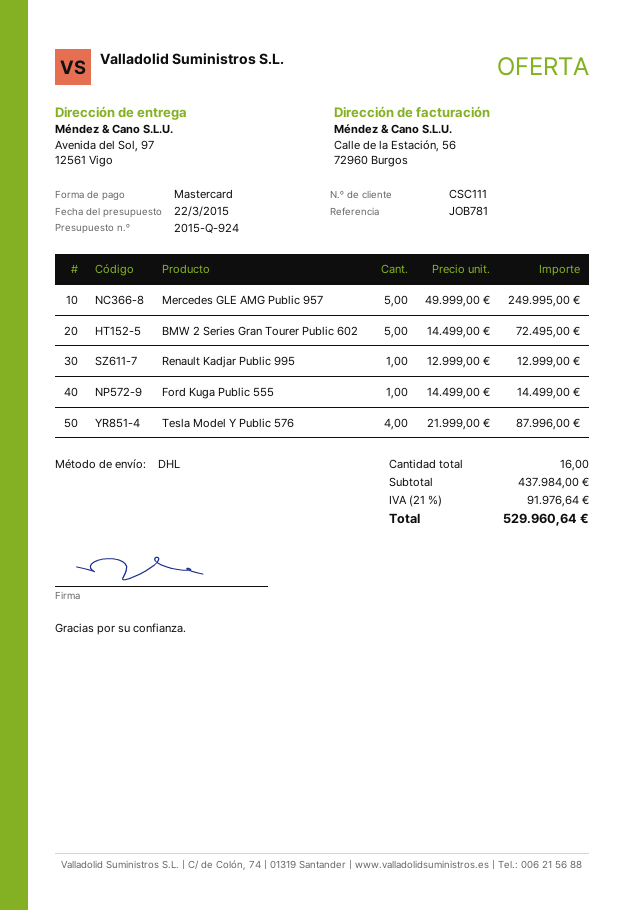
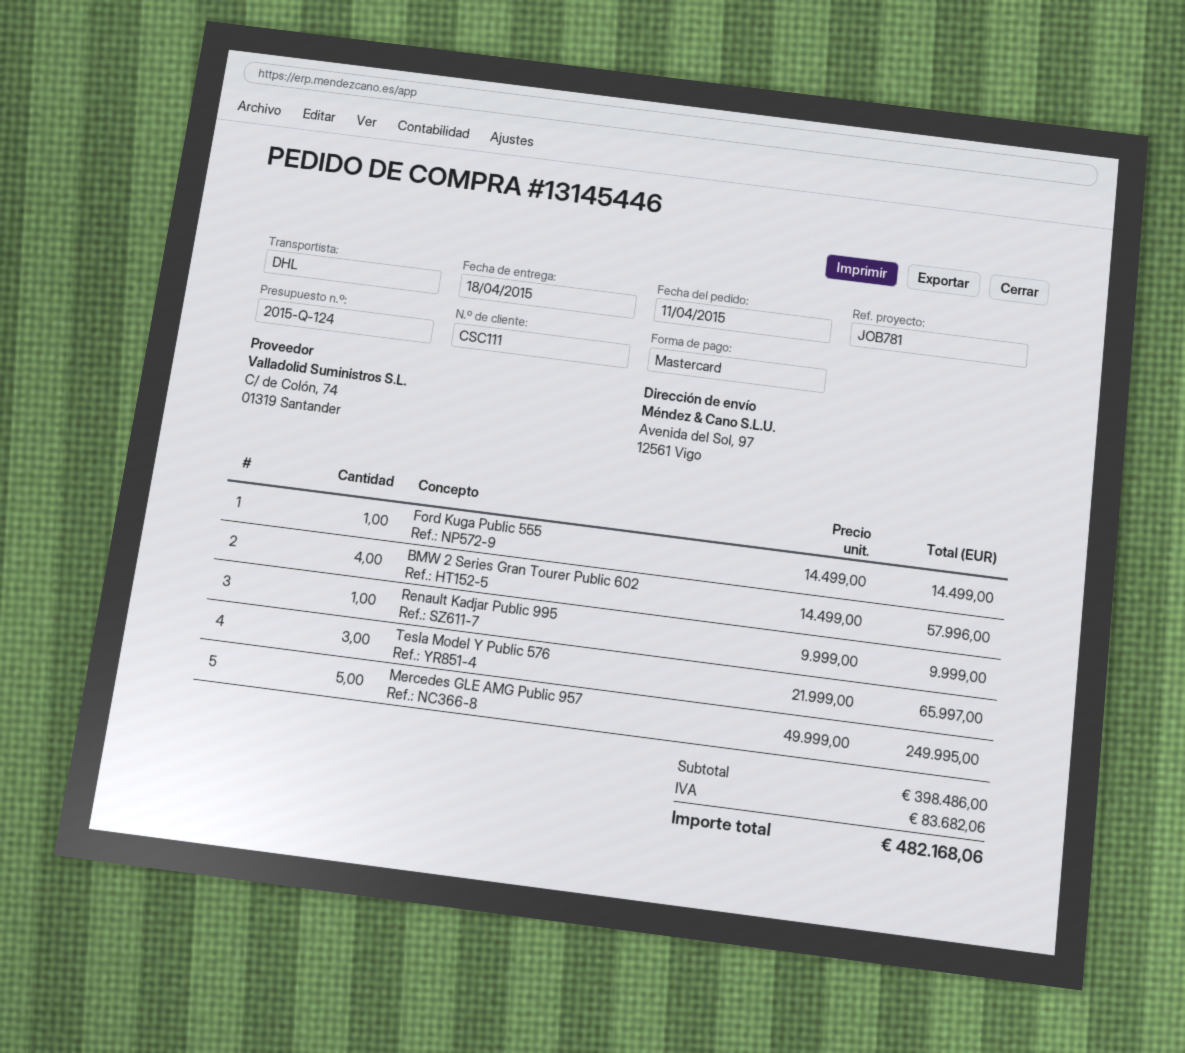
quote number: 2015-Q-924 -> 2015-Q-124
BMW 2 Series Gran Tourer Public 602: 5 x 14499.00 = 72495.00 -> 4 x 14499.00 = 57996.00
Renault Kadjar Public 995: 1 x 12999.00 = 12999.00 -> 1 x 9999.00 = 9999.00
Tesla Model Y Public 576: 4 x 21999.00 = 87996.00 -> 3 x 21999.00 = 65997.00
subtotal: 437984.00 -> 398486.00
tax: 91976.64 -> 83682.06
total: 529960.64 -> 482168.06

